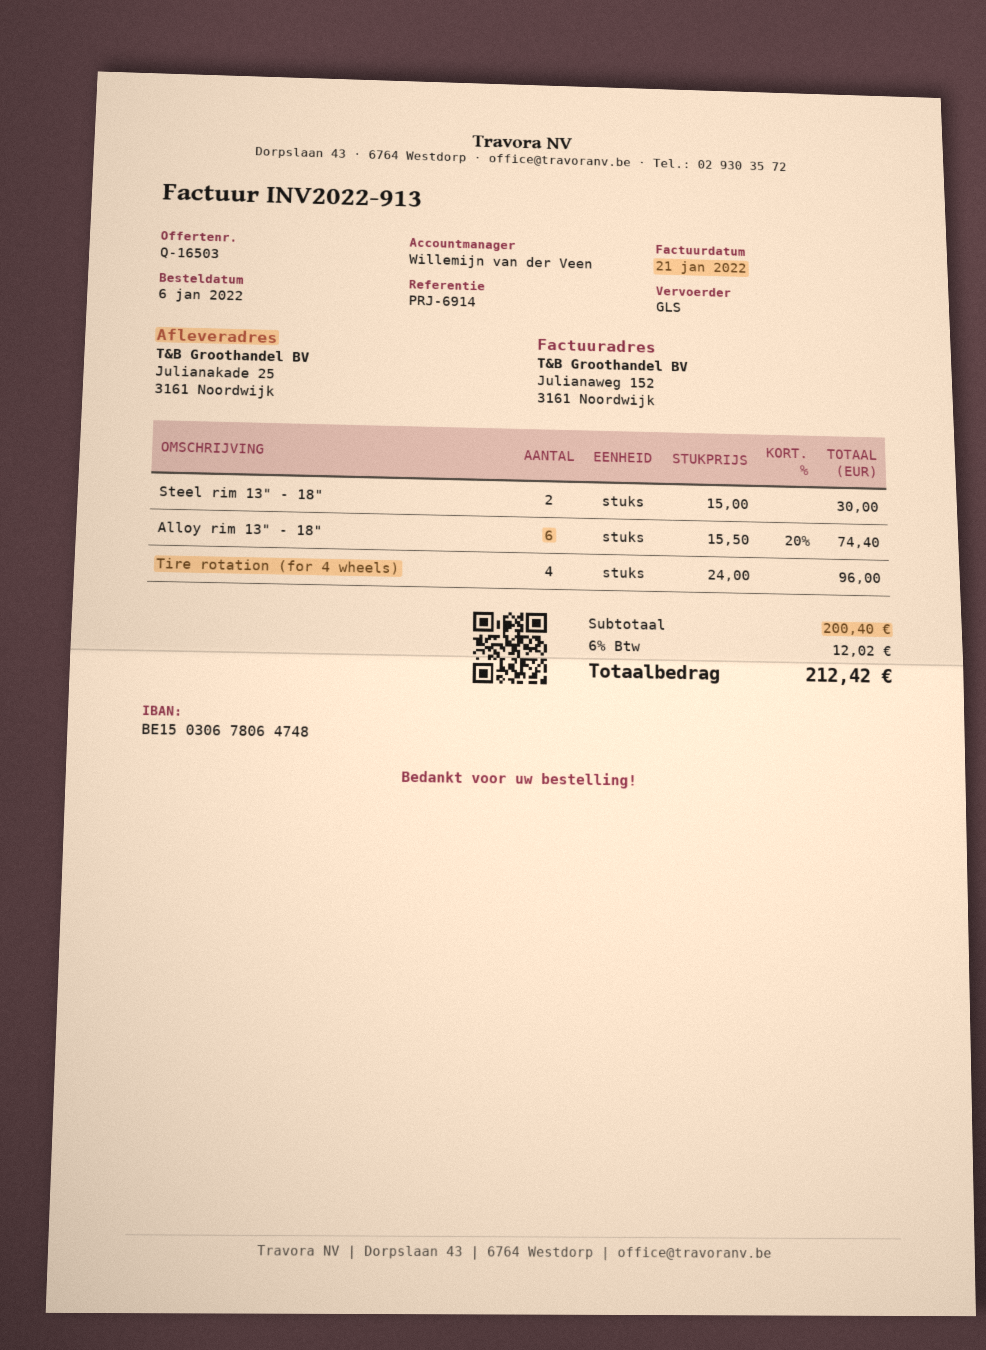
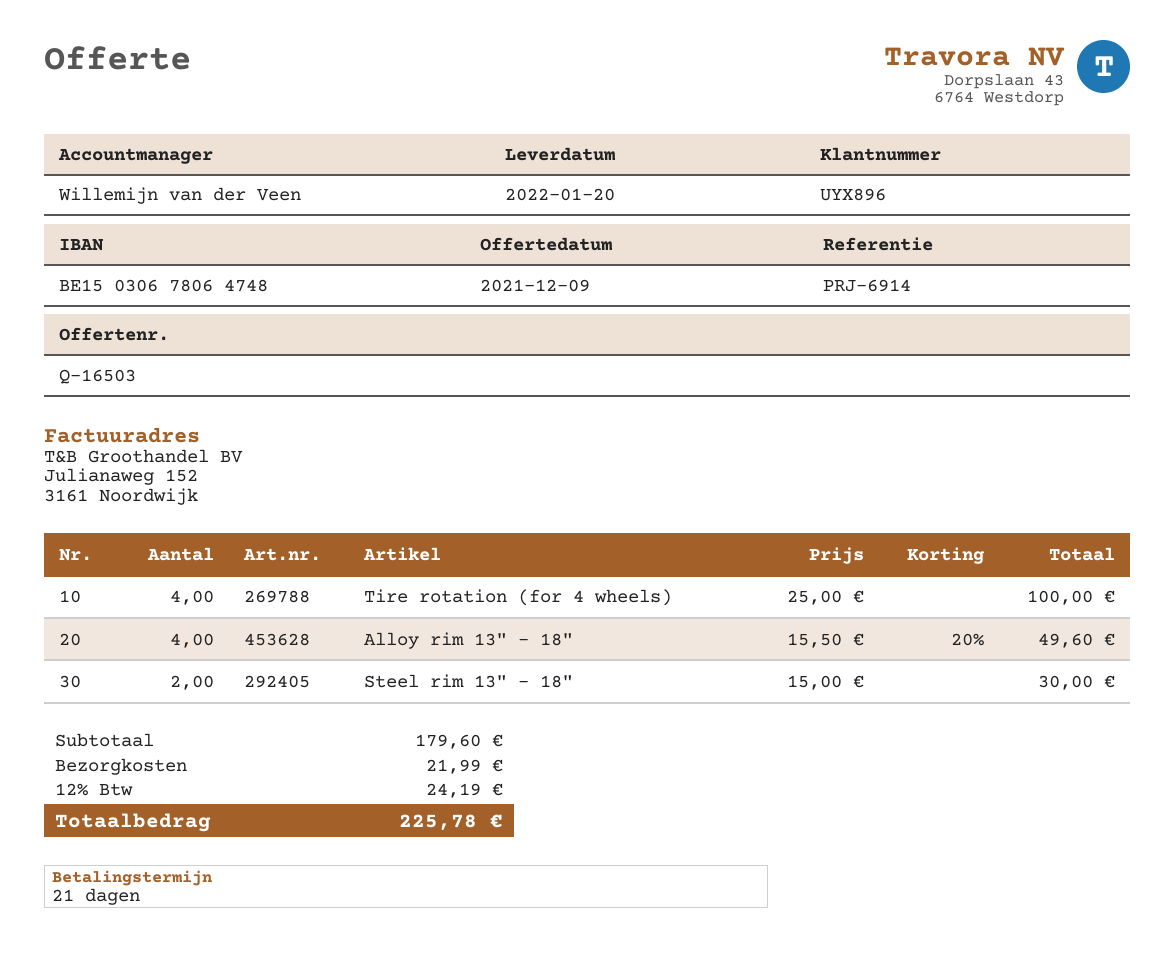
Alloy rim 13" - 18": 6 x 15.50 - 20% = 74.40 -> 4 x 15.50 - 20% = 49.60
Tire rotation (for 4 wheels): 4 x 24.00 = 96.00 -> 4 x 25.00 = 100.00
subtotal: 200.40 -> 179.60
shipping: none -> 21.99
tax: 6% = 12.02 -> 12% = 24.19
total: 212.42 -> 225.78

